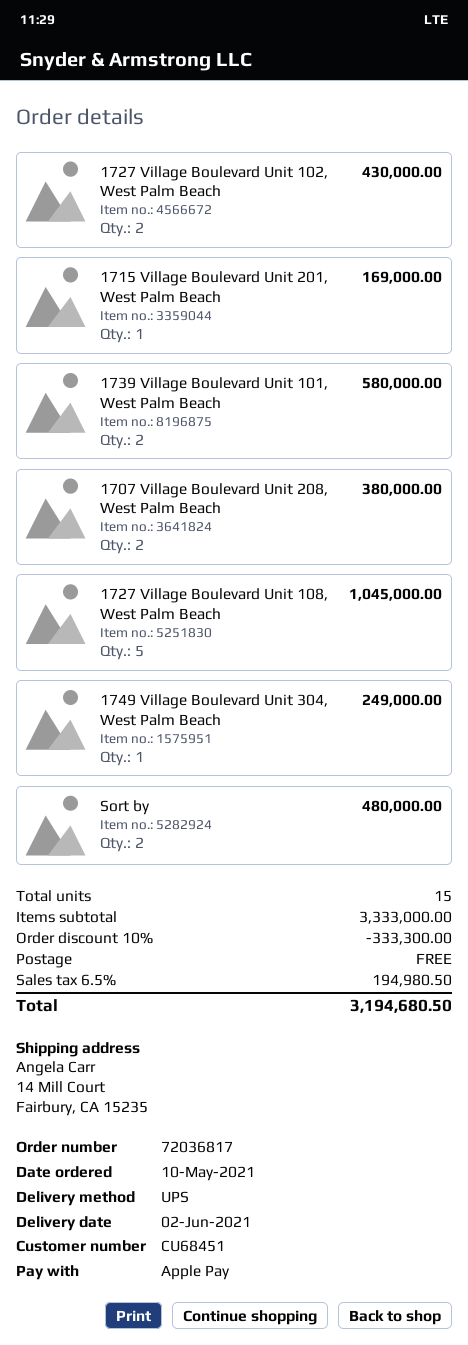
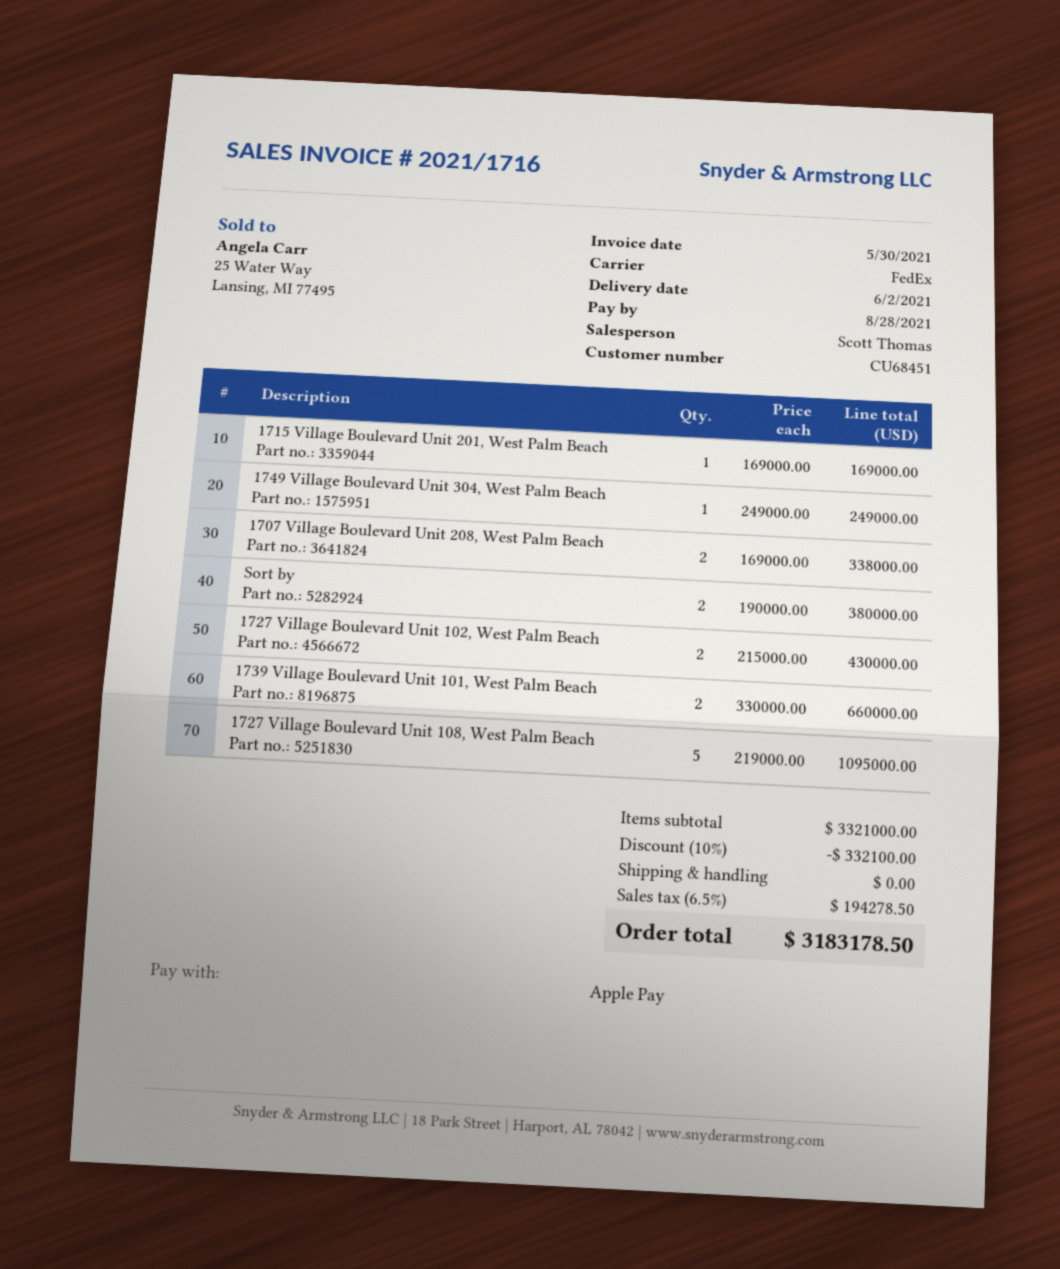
shipping method: UPS -> FedEx
1739 Village Boulevard Unit 101, West Palm Beach: 2 for 580000.00 -> 2 for 660000.00
1707 Village Boulevard Unit 208, West Palm Beach: 2 for 380000.00 -> 2 for 338000.00
1727 Village Boulevard Unit 108, West Palm Beach: 5 for 1045000.00 -> 5 for 1095000.00
Sort by: 2 for 480000.00 -> 2 for 380000.00
subtotal: 3333000.00 -> 3321000.00
discount: 10% = 333300.00 -> 10% = 332100.00
tax: 6.5% = 194980.50 -> 6.5% = 194278.50
total: 3194680.50 -> 3183178.50

